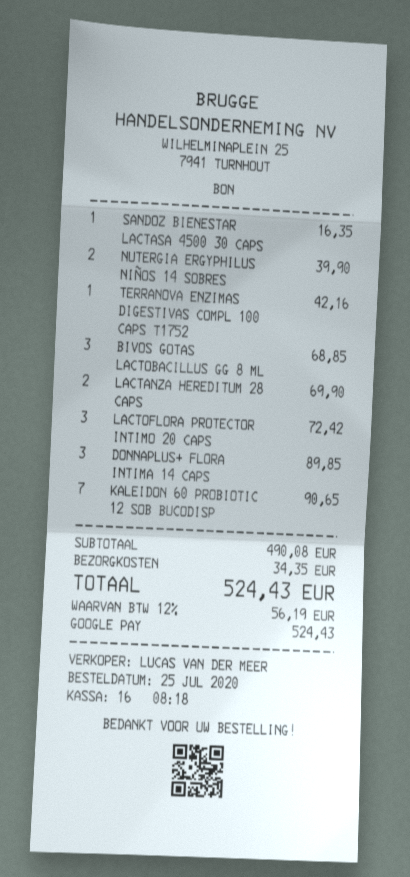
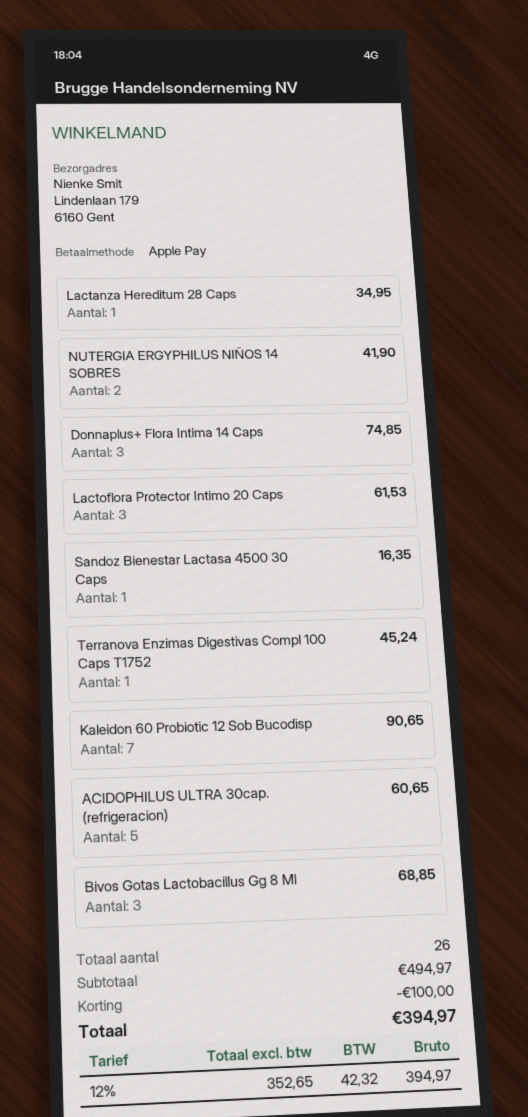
payment method: Google Pay -> Apple Pay
NUTERGIA ERGYPHILUS NIÑOS 14 SOBRES: 2 for 39.90 -> 2 for 41.90
TERRANOVA ENZIMAS DIGESTIVAS COMPL 100 CAPS T1752: 1 for 42.16 -> 1 for 45.24
LACTANZA HEREDITUM 28 CAPS: 2 for 69.90 -> 1 for 34.95
LACTOFLORA PROTECTOR INTIMO 20 CAPS: 3 for 72.42 -> 3 for 61.53
DONNAPLUS+ FLORA INTIMA 14 CAPS: 3 for 89.85 -> 3 for 74.85
ACIDOPHILUS ULTRA 30cap. (refrigeracion): none -> 5 for 60.65
subtotal: 490.08 -> 494.97
discount: none -> 100.00
shipping: 34.35 -> none
tax: 12% = 56.19 -> 12% = 42.32
total: 524.43 -> 394.97

